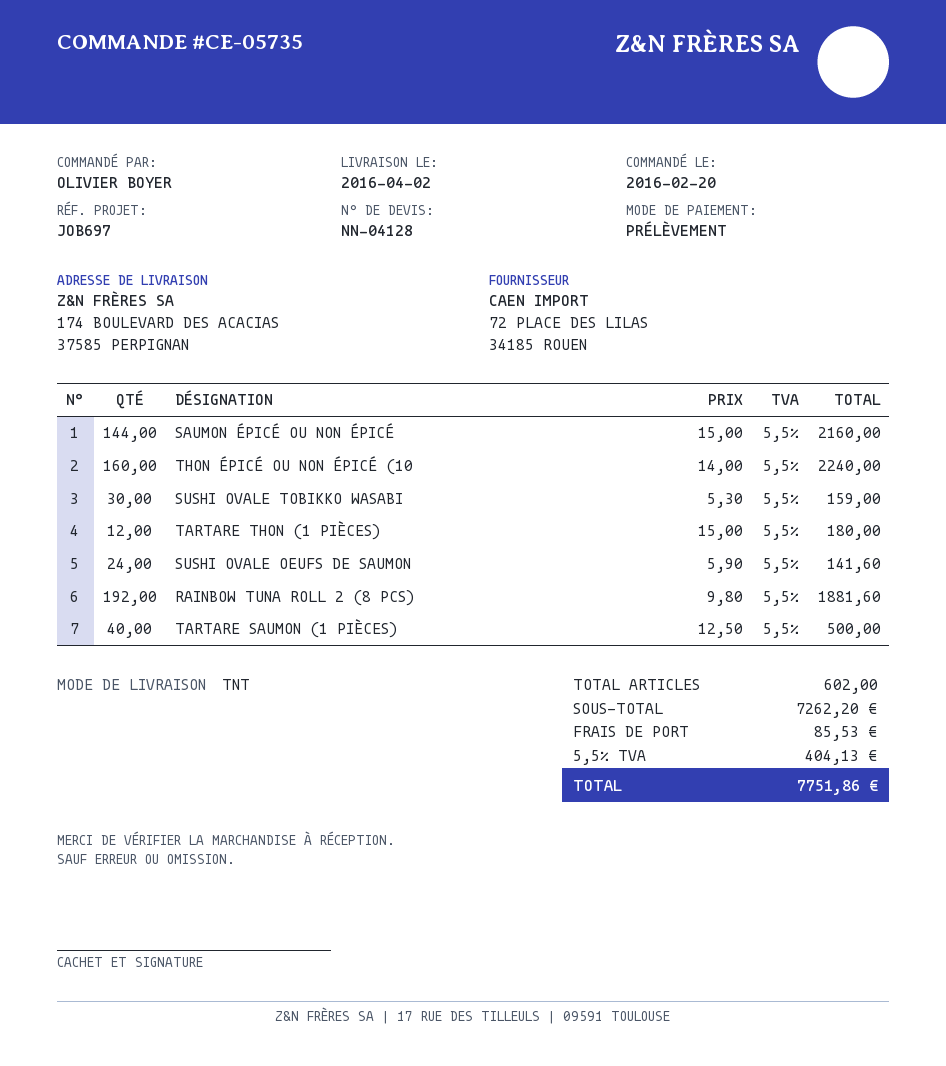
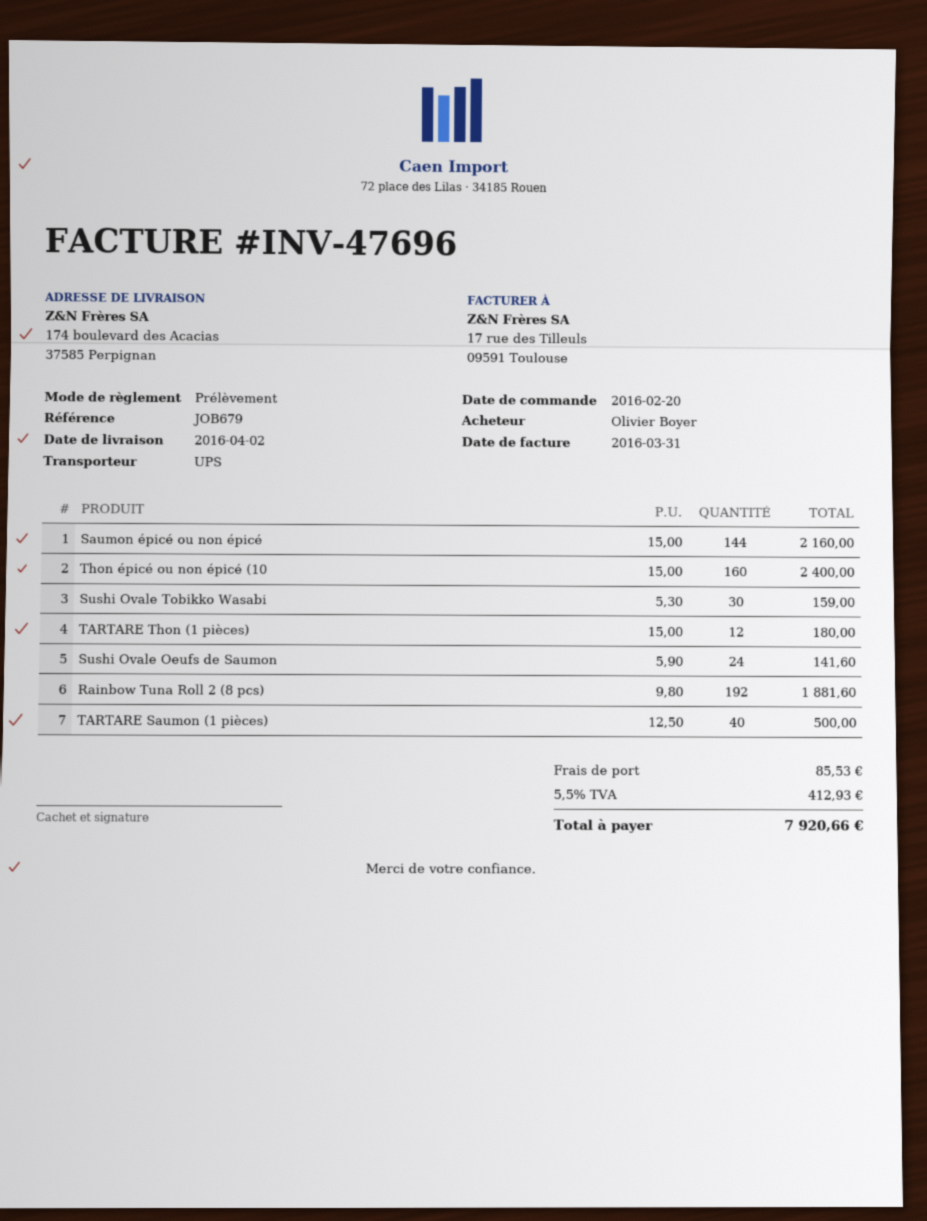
reference: JOB697 -> JOB679
shipping method: TNT -> UPS
THON ÉPICÉ OU NON ÉPICÉ (10: 160 x 14.00 = 2240.00 -> 160 x 15.00 = 2400.00
tax: 5.5% = 404.13 -> 5.5% = 412.93
total: 7751.86 -> 7920.66

